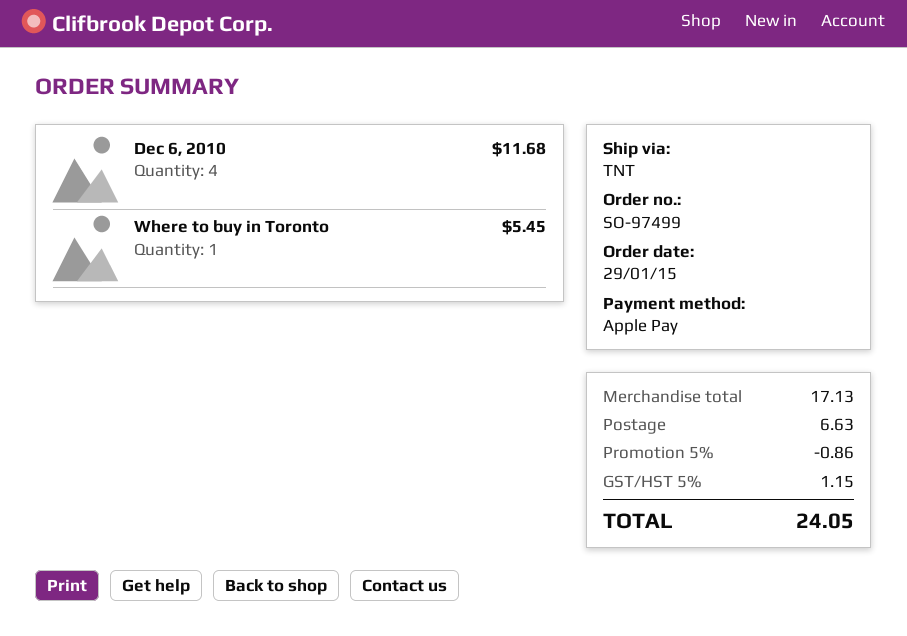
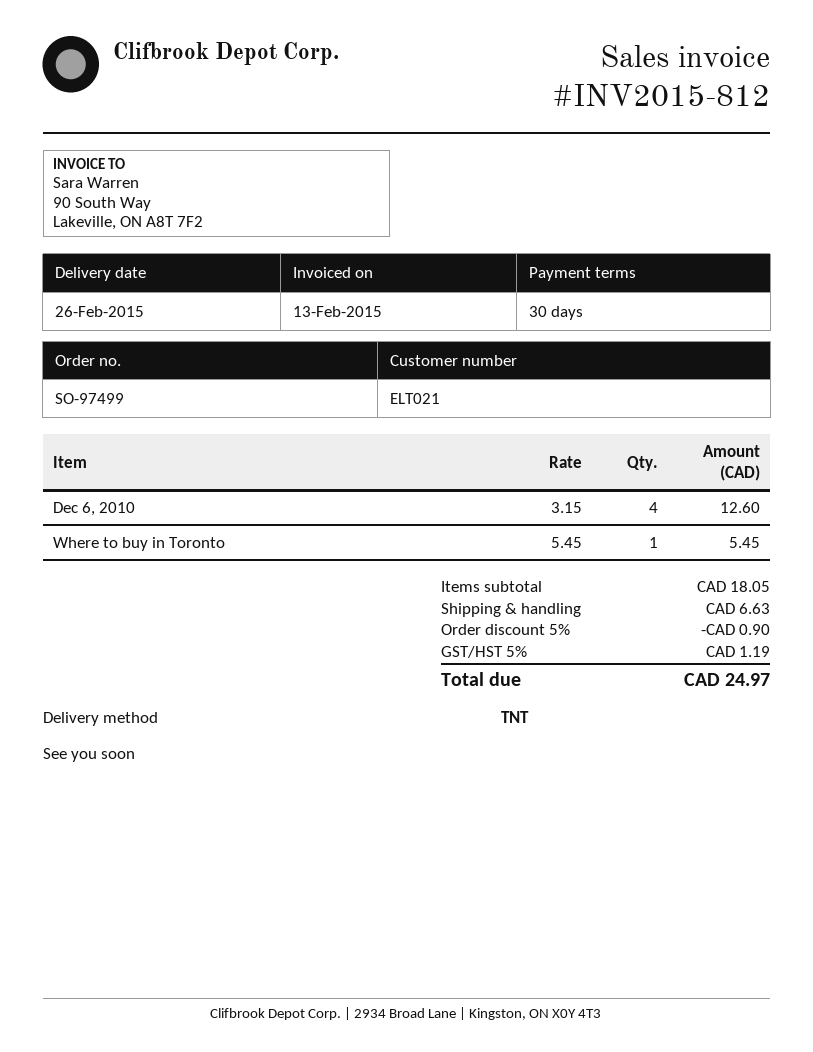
Dec 6, 2010: 4 for 11.68 -> 4 for 12.60
subtotal: 17.13 -> 18.05
discount: 5% = 0.86 -> 5% = 0.90
tax: 5% = 1.15 -> 5% = 1.19
total: 24.05 -> 24.97

